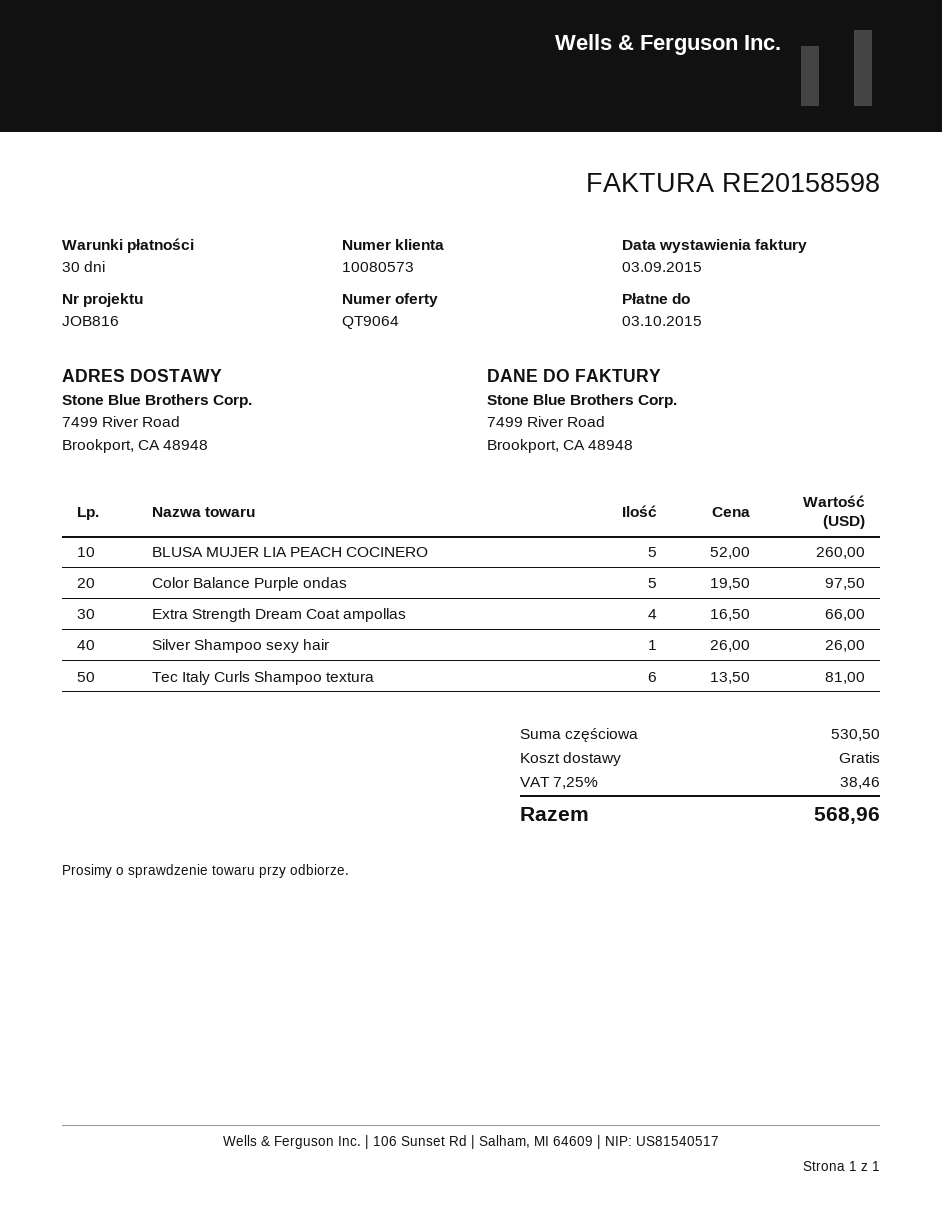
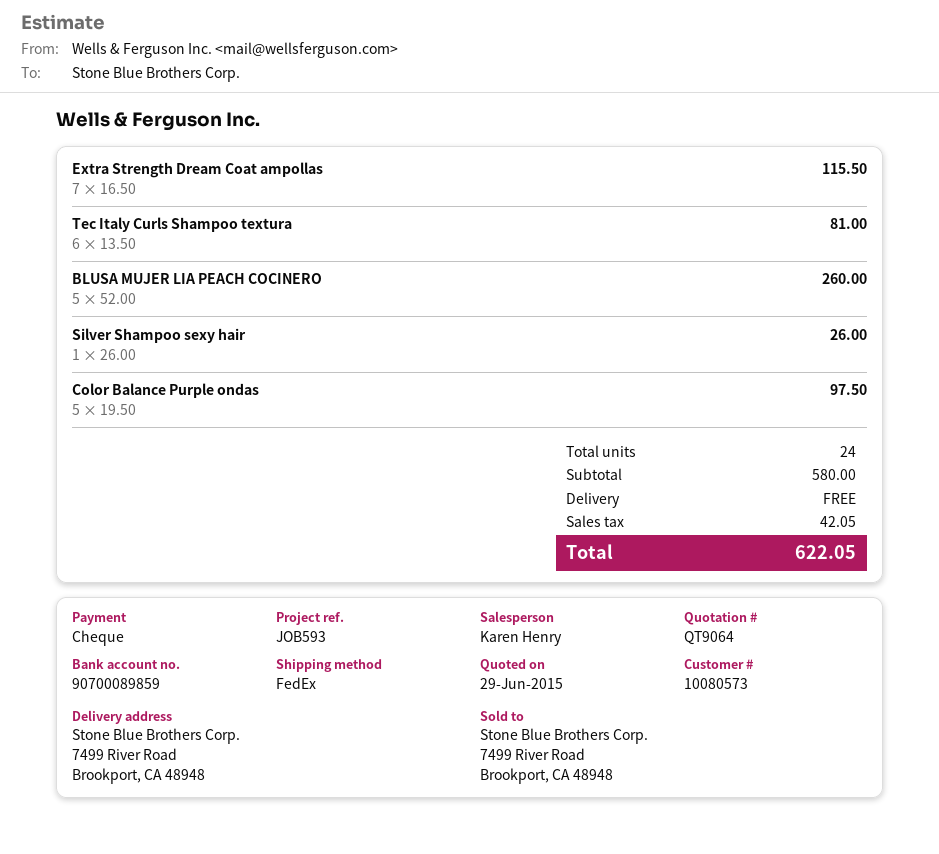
reference: JOB816 -> JOB593
Extra Strength Dream Coat ampollas: 4 x 16.50 = 66.00 -> 7 x 16.50 = 115.50
subtotal: 530.50 -> 580.00
tax: 38.46 -> 42.05
total: 568.96 -> 622.05

